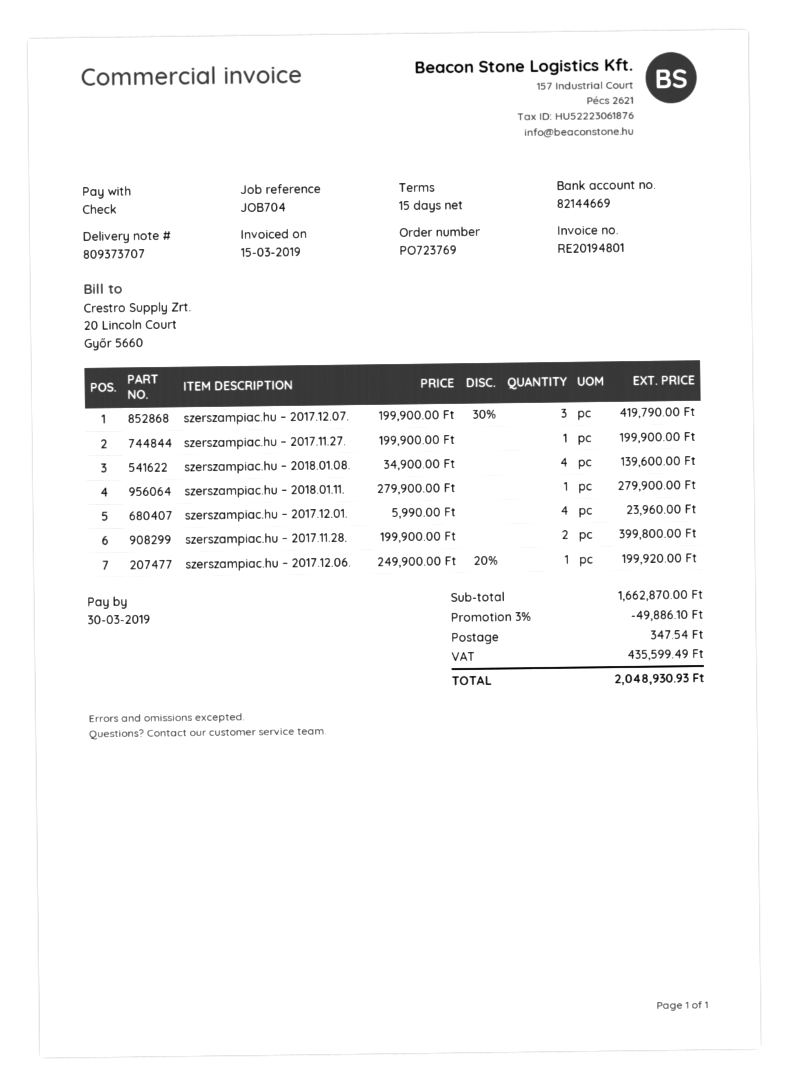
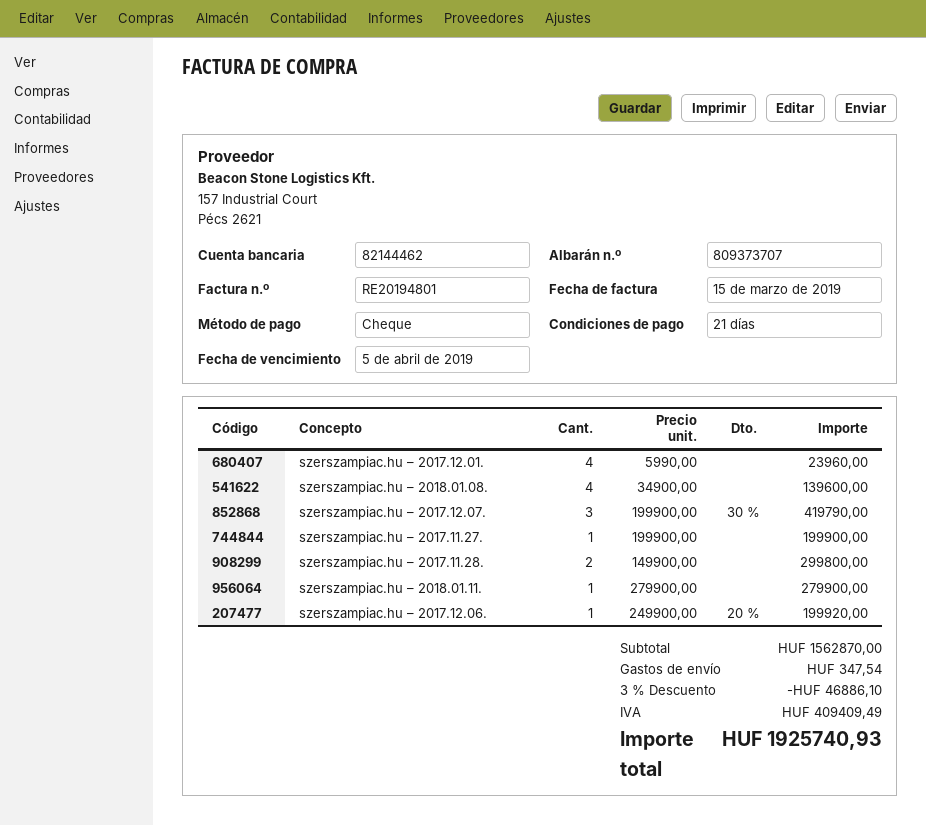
payment terms: 15 days -> 21 days
due date: 2019-03-30 -> 2019-04-05
bank account: 82144669 -> 82144462
szerszampiac.hu – 2017.11.28.: 2 x 199900.00 = 399800.00 -> 2 x 149900.00 = 299800.00
subtotal: 1662870.00 -> 1562870.00
discount: 3% = 49886.10 -> 3% = 46886.10
tax: 435599.49 -> 409409.49
total: 2048930.93 -> 1925740.93

